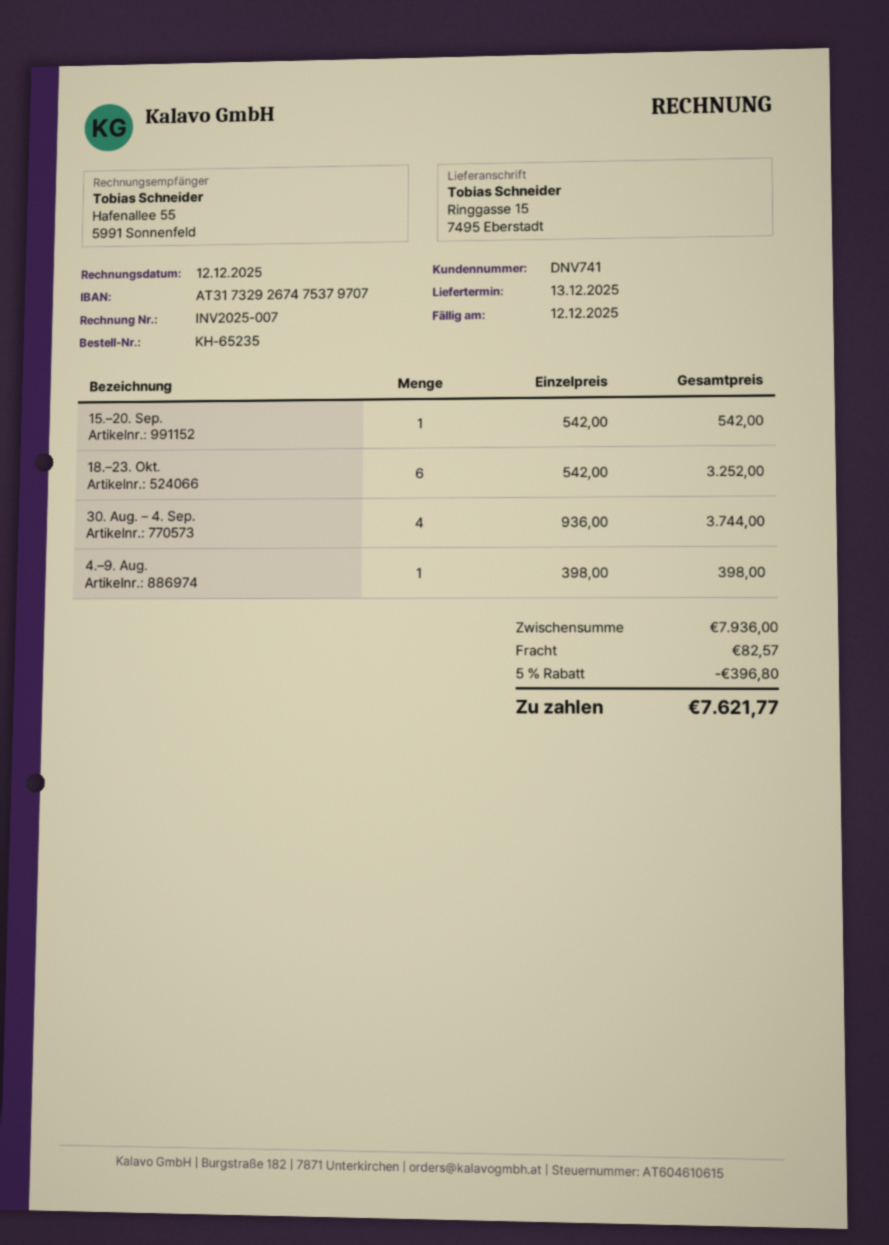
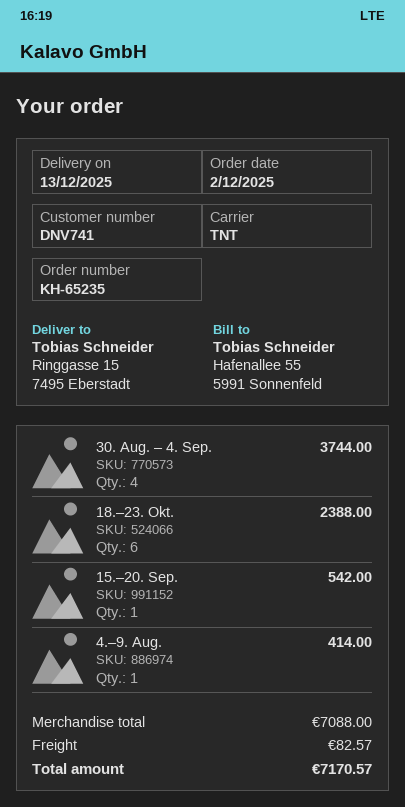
18.–23. Okt.: 6 for 3252.00 -> 6 for 2388.00
4.–9. Aug.: 1 for 398.00 -> 1 for 414.00
subtotal: 7936.00 -> 7088.00
discount: 5% = 396.80 -> none
total: 7621.77 -> 7170.57

